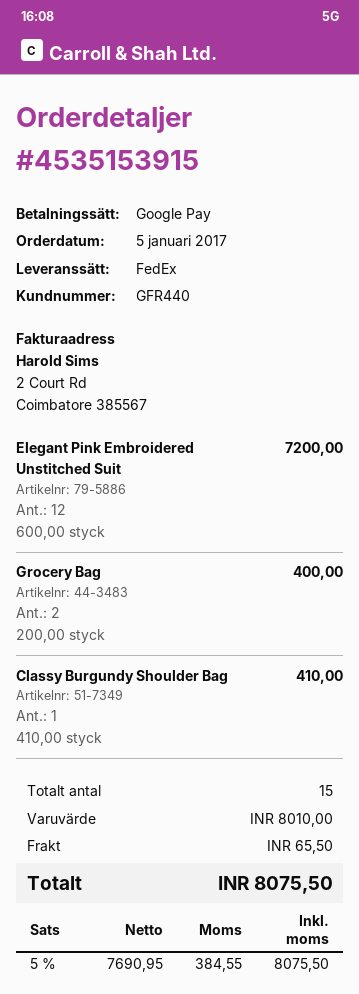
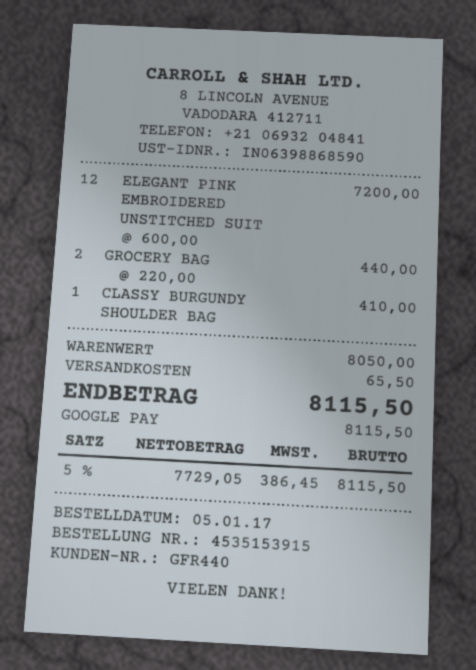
Grocery Bag: 2 x 200.00 = 400.00 -> 2 x 220.00 = 440.00
subtotal: 8010.00 -> 8050.00
net: 7690.95 -> 7729.05
tax: 5% = 384.55 -> 5% = 386.45
total: 8075.50 -> 8115.50

